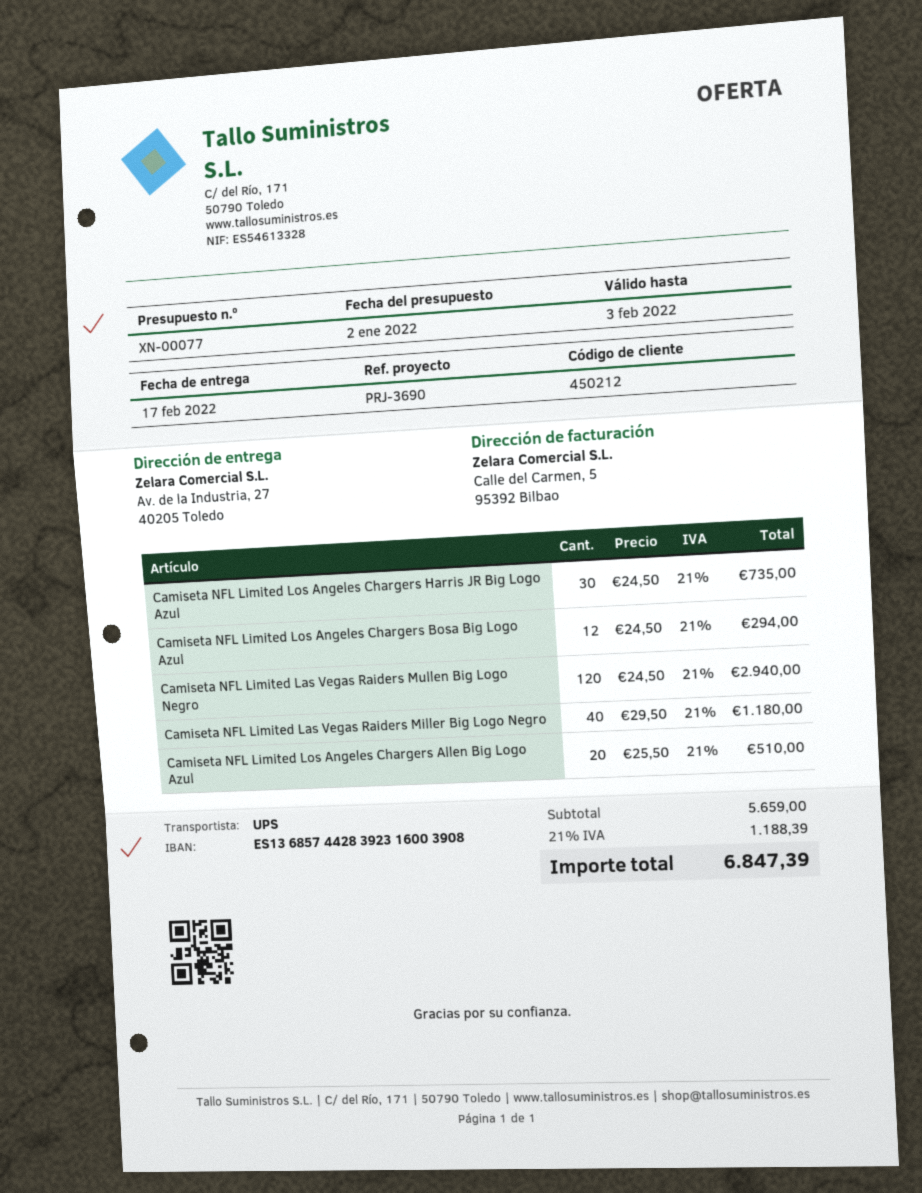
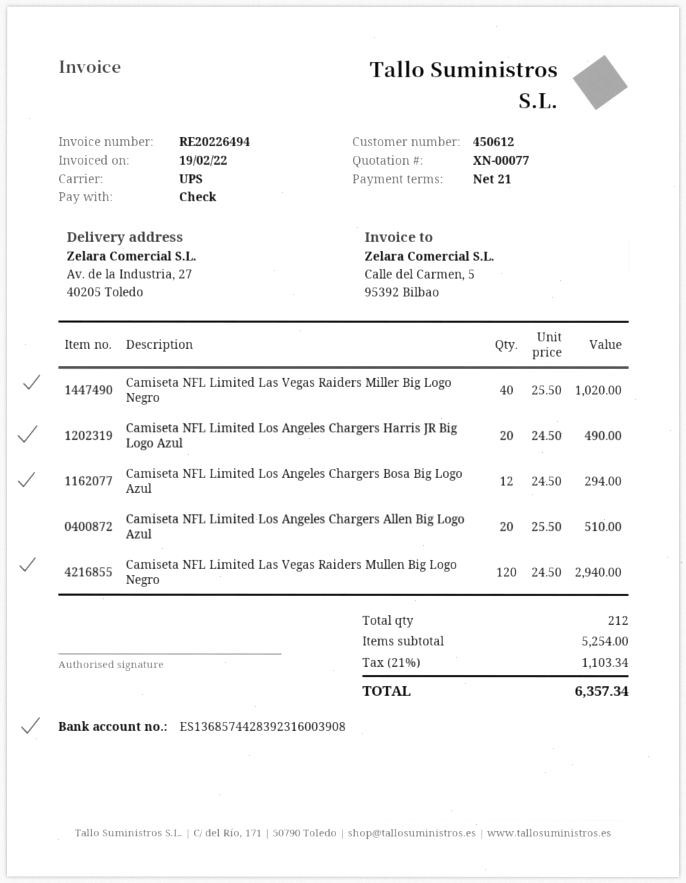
customer number: 450212 -> 450612
Camiseta NFL Limited Los Angeles Chargers Harris JR Big Logo Azul: 30 x 24.50 = 735.00 -> 20 x 24.50 = 490.00
Camiseta NFL Limited Las Vegas Raiders Miller Big Logo Negro: 40 x 29.50 = 1180.00 -> 40 x 25.50 = 1020.00
subtotal: 5659.00 -> 5254.00
tax: 21% = 1188.39 -> 21% = 1103.34
total: 6847.39 -> 6357.34

